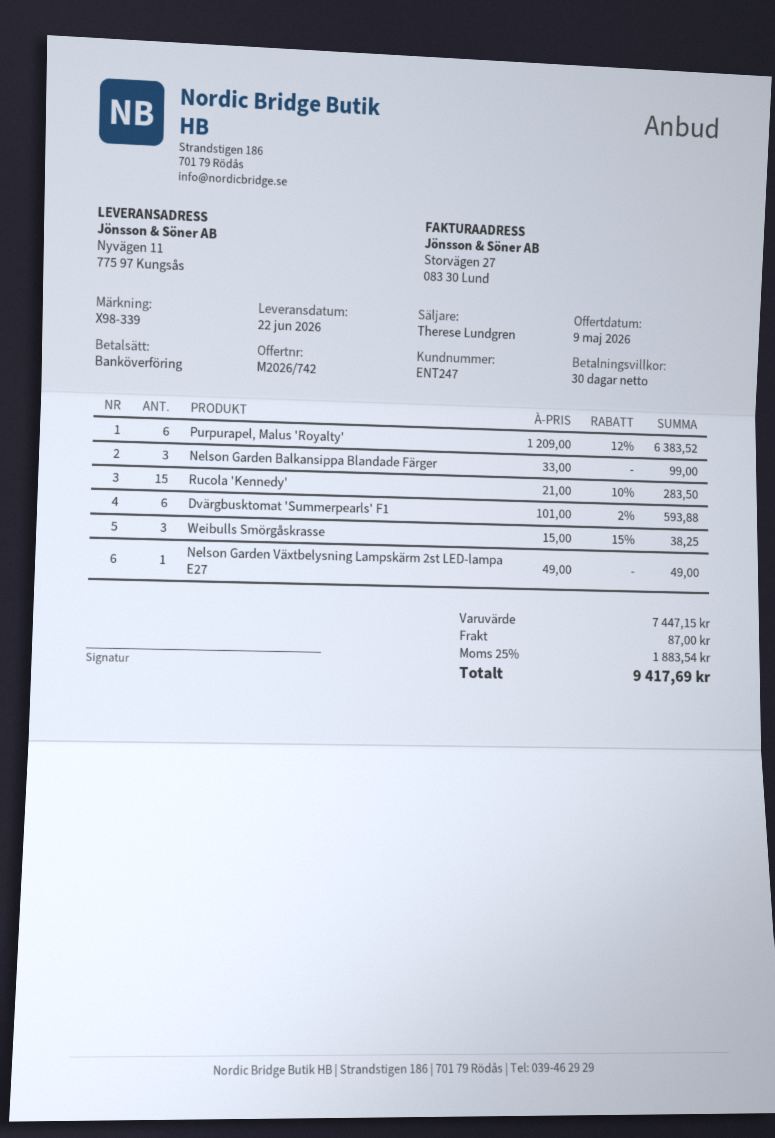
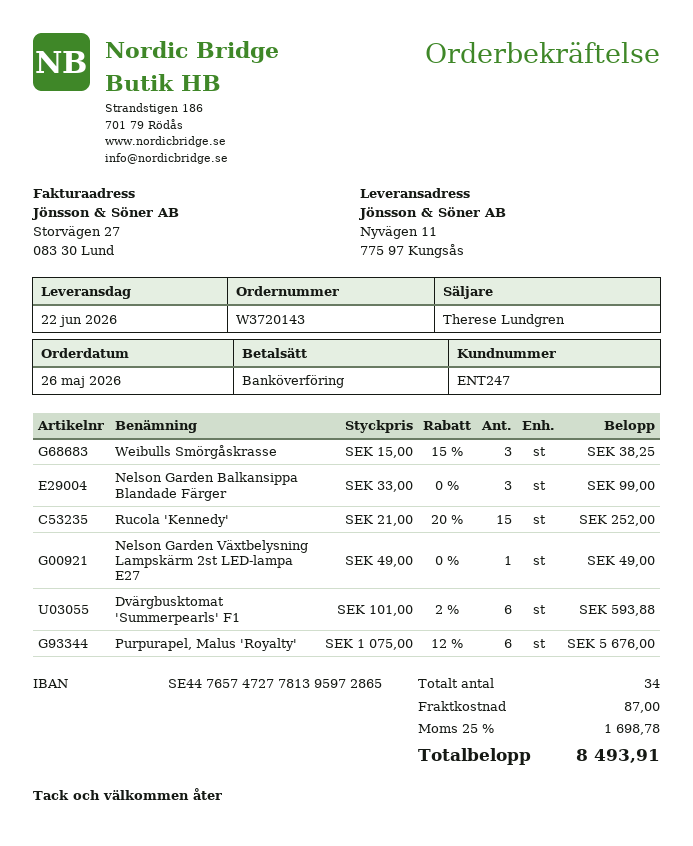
Purpurapel, Malus 'Royalty': 6 x 1209.00 - 12% = 6383.52 -> 6 x 1075.00 - 12% = 5676.00
Rucola 'Kennedy': 15 x 21.00 - 10% = 283.50 -> 15 x 21.00 - 20% = 252.00
tax: 25% = 1883.54 -> 25% = 1698.78
total: 9417.69 -> 8493.91

